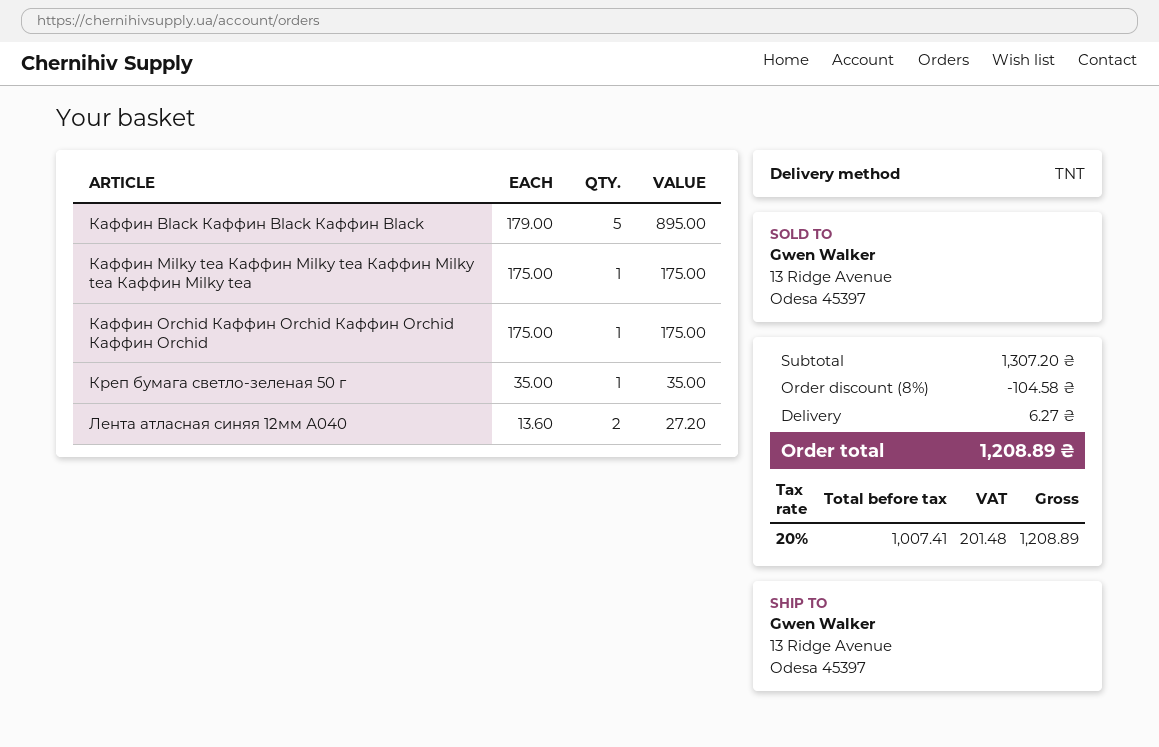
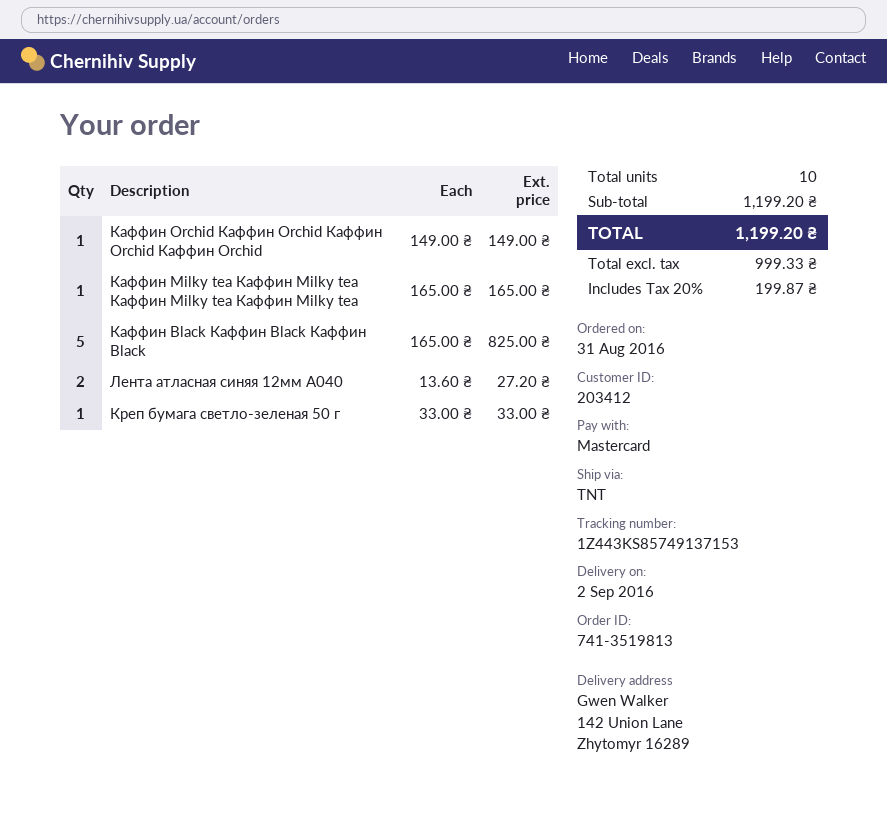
ship to: 13 Ridge Avenue, Odesa 45397 -> 142 Union Lane, Zhytomyr 16289
Каффин Black Каффин Black Каффин Black: 5 x 179.00 = 895.00 -> 5 x 165.00 = 825.00
Каффин Milky tea Каффин Milky tea Каффин Milky tea Каффин Milky tea: 1 x 175.00 = 175.00 -> 1 x 165.00 = 165.00
Каффин Orchid Каффин Orchid Каффин Orchid Каффин Orchid: 1 x 175.00 = 175.00 -> 1 x 149.00 = 149.00
Креп бумага светло-зеленая 50 г: 1 x 35.00 = 35.00 -> 1 x 33.00 = 33.00
subtotal: 1307.20 -> 1199.20
discount: 8% = 104.58 -> none
shipping: 6.27 -> none
net: 1007.41 -> 999.33
tax: 20% = 201.48 -> 20% = 199.87
total: 1208.89 -> 1199.20

